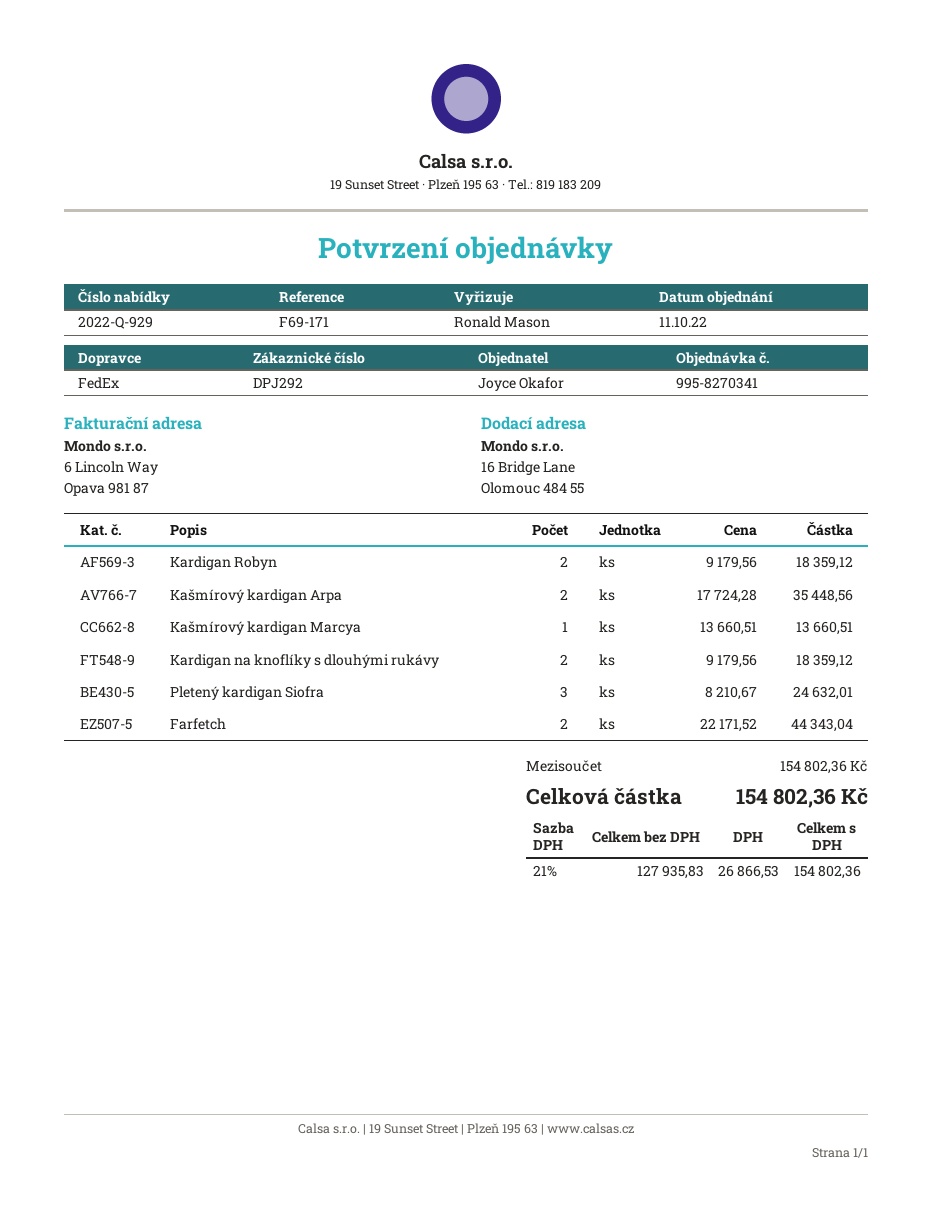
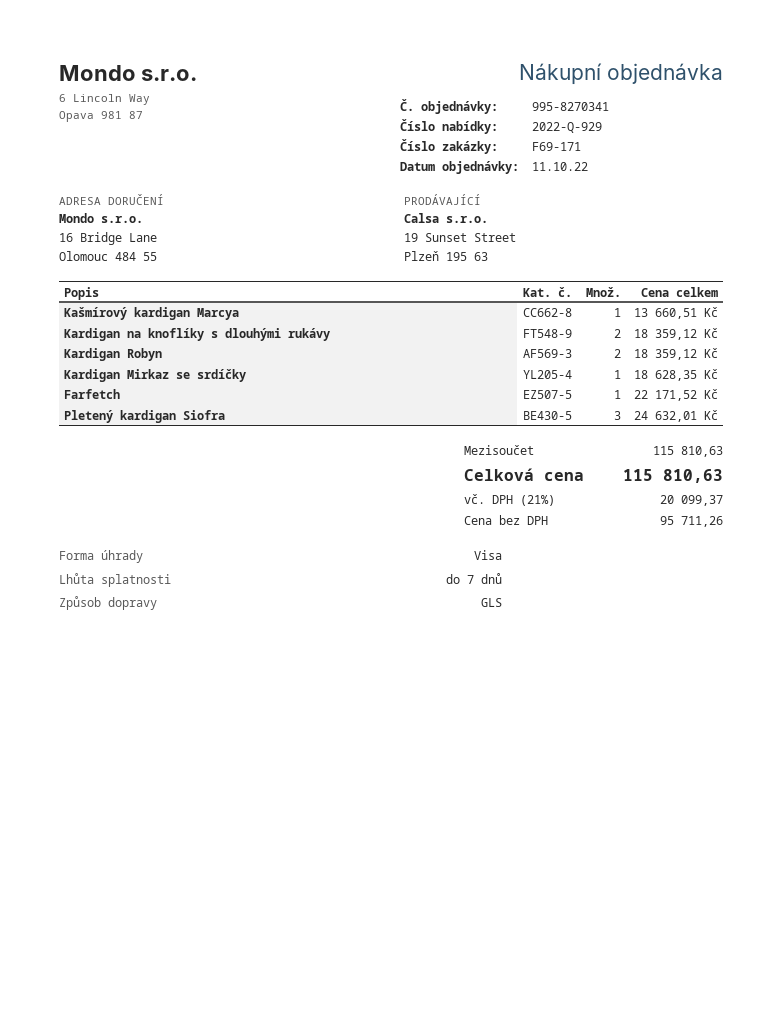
shipping method: FedEx -> GLS
Kašmírový kardigan Arpa: 2 for 35448.56 -> none
Farfetch: 2 for 44343.04 -> 1 for 22171.52
Kardigan Mirkaz se srdíčky: none -> 1 for 18628.35
subtotal: 154802.36 -> 115810.63
net: 127935.83 -> 95711.26
tax: 21% = 26866.53 -> 21% = 20099.37
total: 154802.36 -> 115810.63

